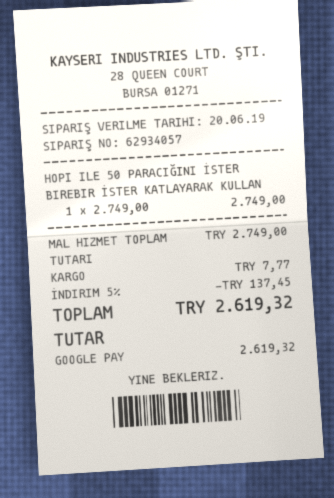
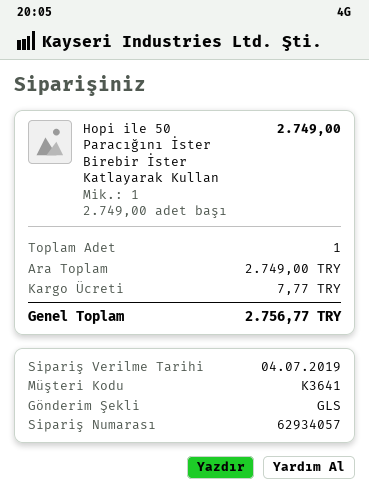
order date: 2019-06-20 -> 2019-07-04
discount: 5% = 137.45 -> none
total: 2619.32 -> 2756.77

